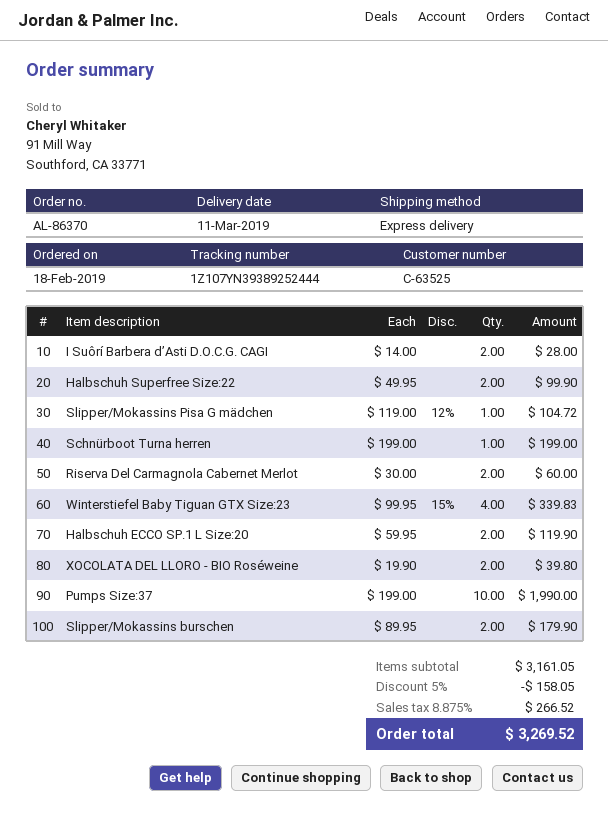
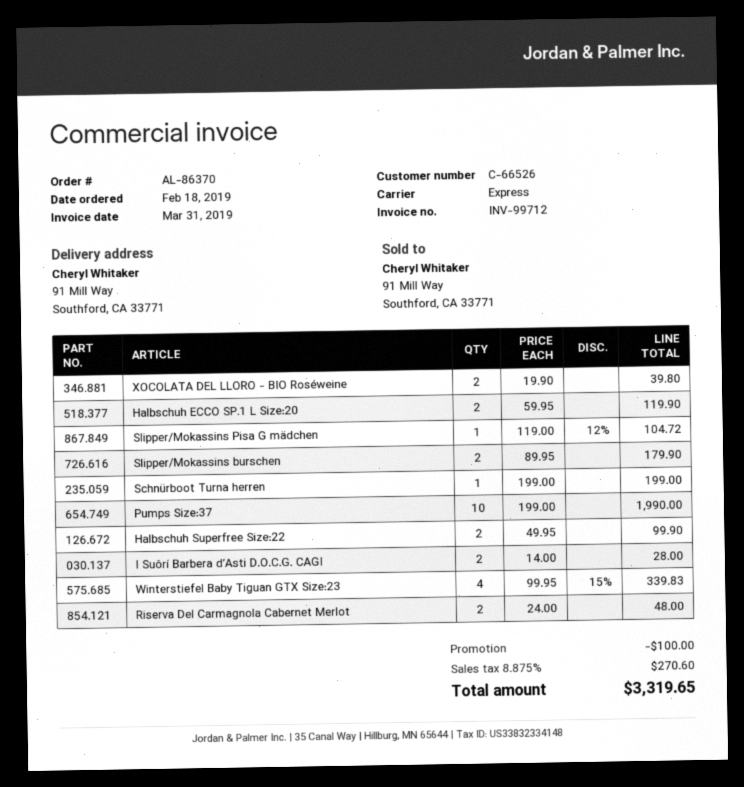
customer number: C-63525 -> C-66526
Riserva Del Carmagnola Cabernet Merlot: 2 x 30.00 = 60.00 -> 2 x 24.00 = 48.00
discount: 158.05 -> 100.00
tax: 8.875% = 266.52 -> 8.875% = 270.60
total: 3269.52 -> 3319.65

